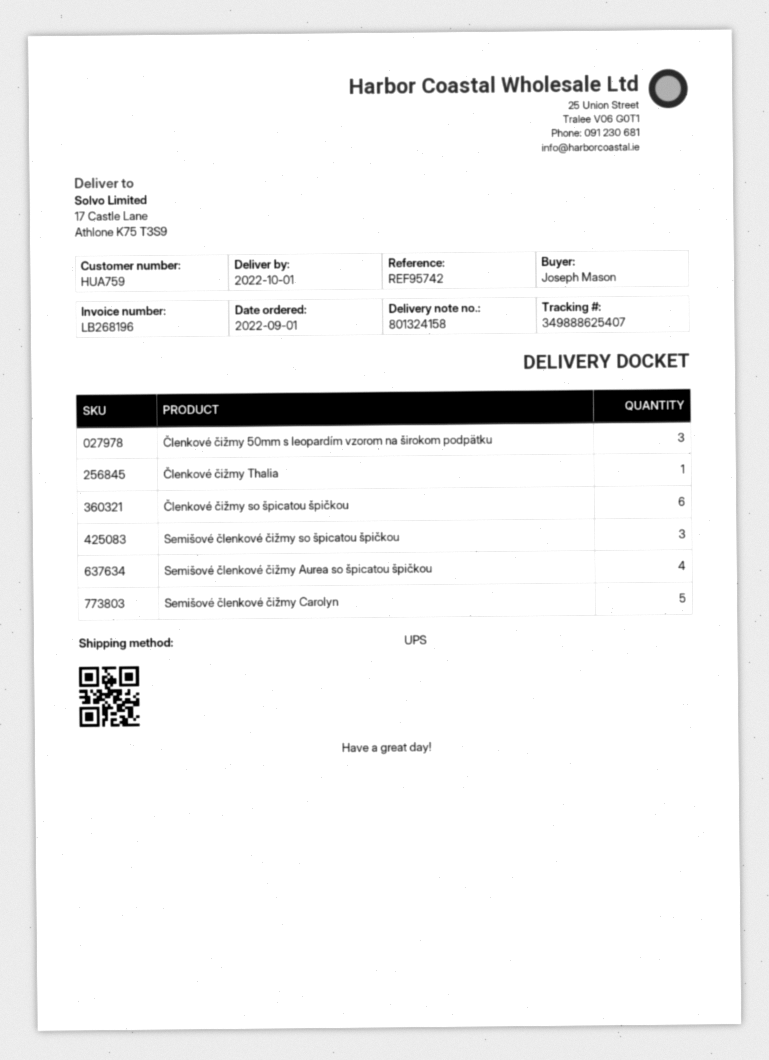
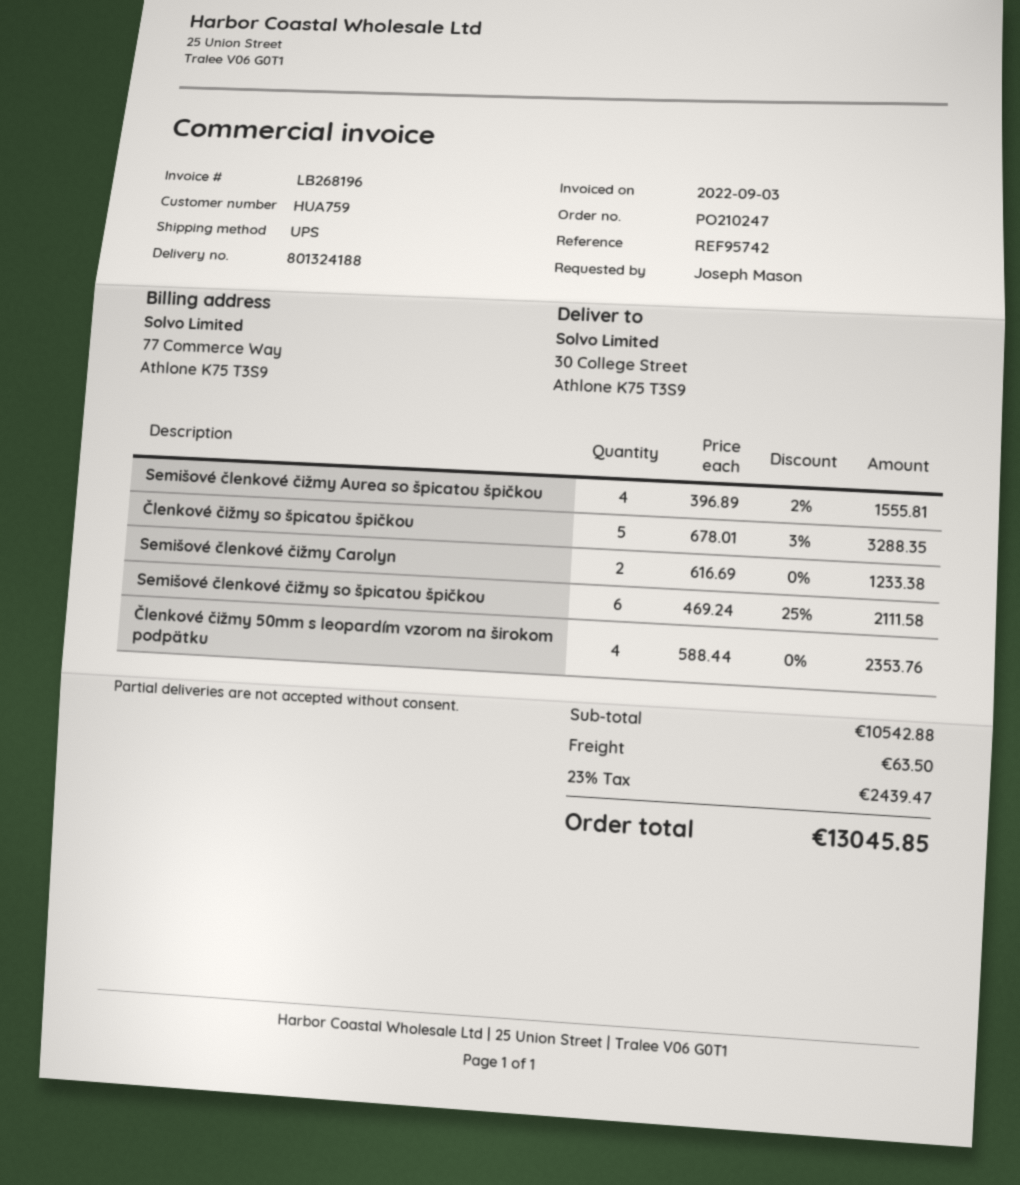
delivery note number: 801324158 -> 801324188
ship to: 17 Castle Lane, Athlone K75 T3S9 -> 30 College Street, Athlone K75 T3S9
Členkové čižmy 50mm s leopardím vzorom na širokom podpätku: 3 -> 4
Členkové čižmy Thalia: 1 -> none
Členkové čižmy so špicatou špičkou: 6 -> 5
Semišové členkové čižmy so špicatou špičkou: 3 -> 6
Semišové členkové čižmy Carolyn: 5 -> 2

